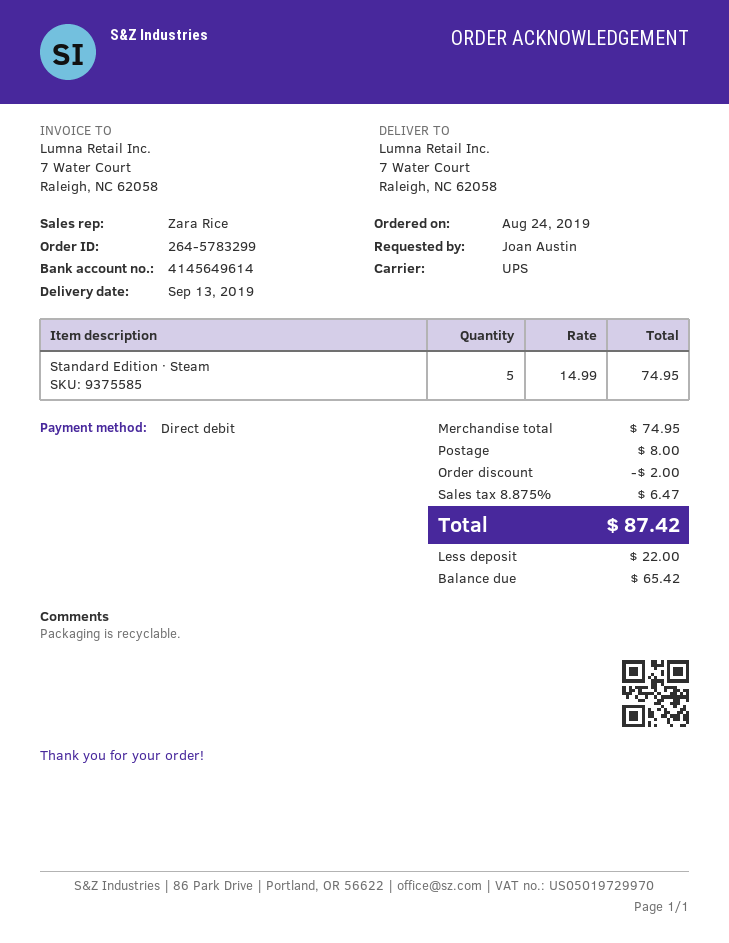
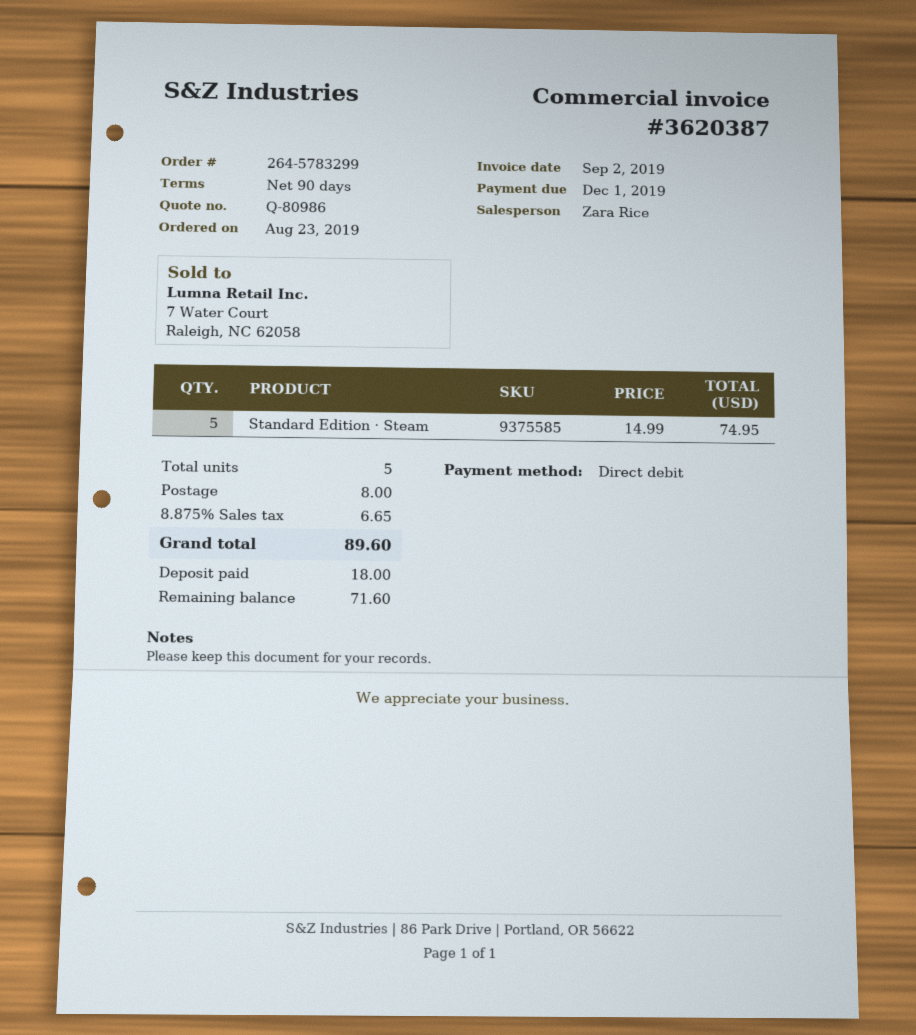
order date: 2019-08-24 -> 2019-08-23
discount: 2.00 -> none
tax: 8.875% = 6.47 -> 8.875% = 6.65
total: 87.42 -> 89.60
deposit: 22.00 -> 18.00
balance: 65.42 -> 71.60

